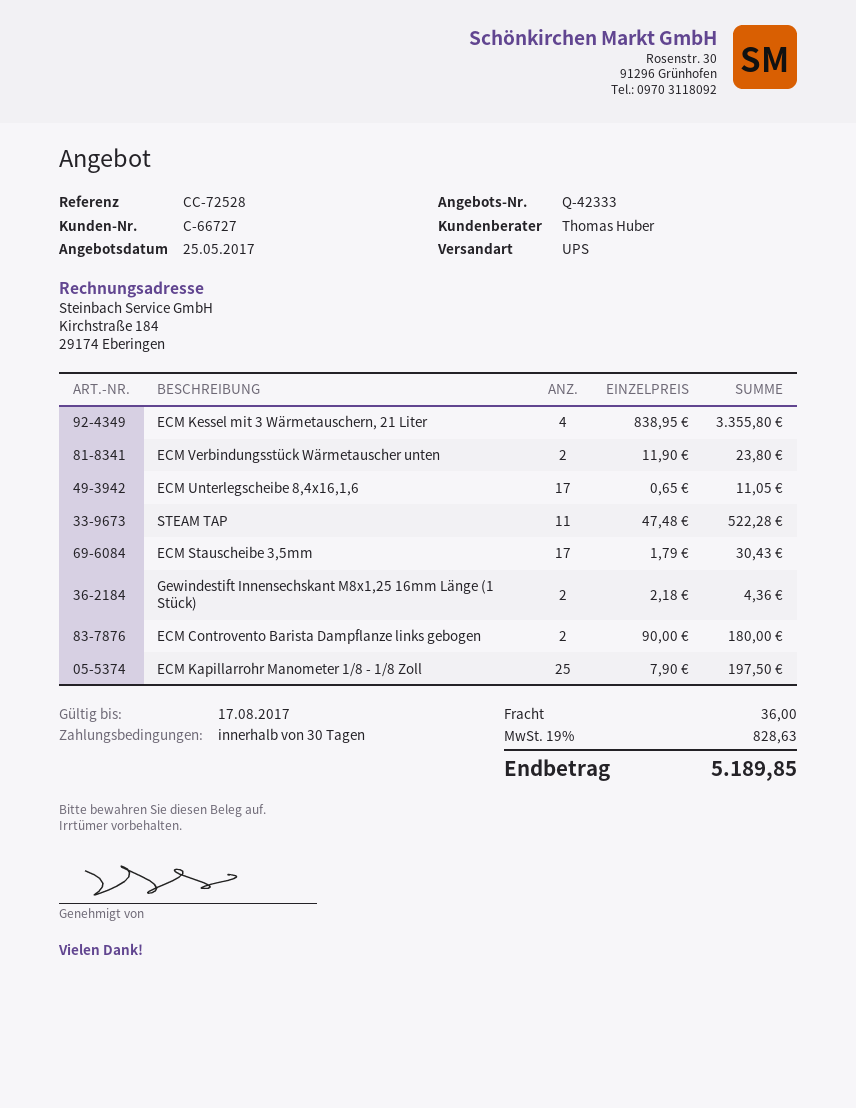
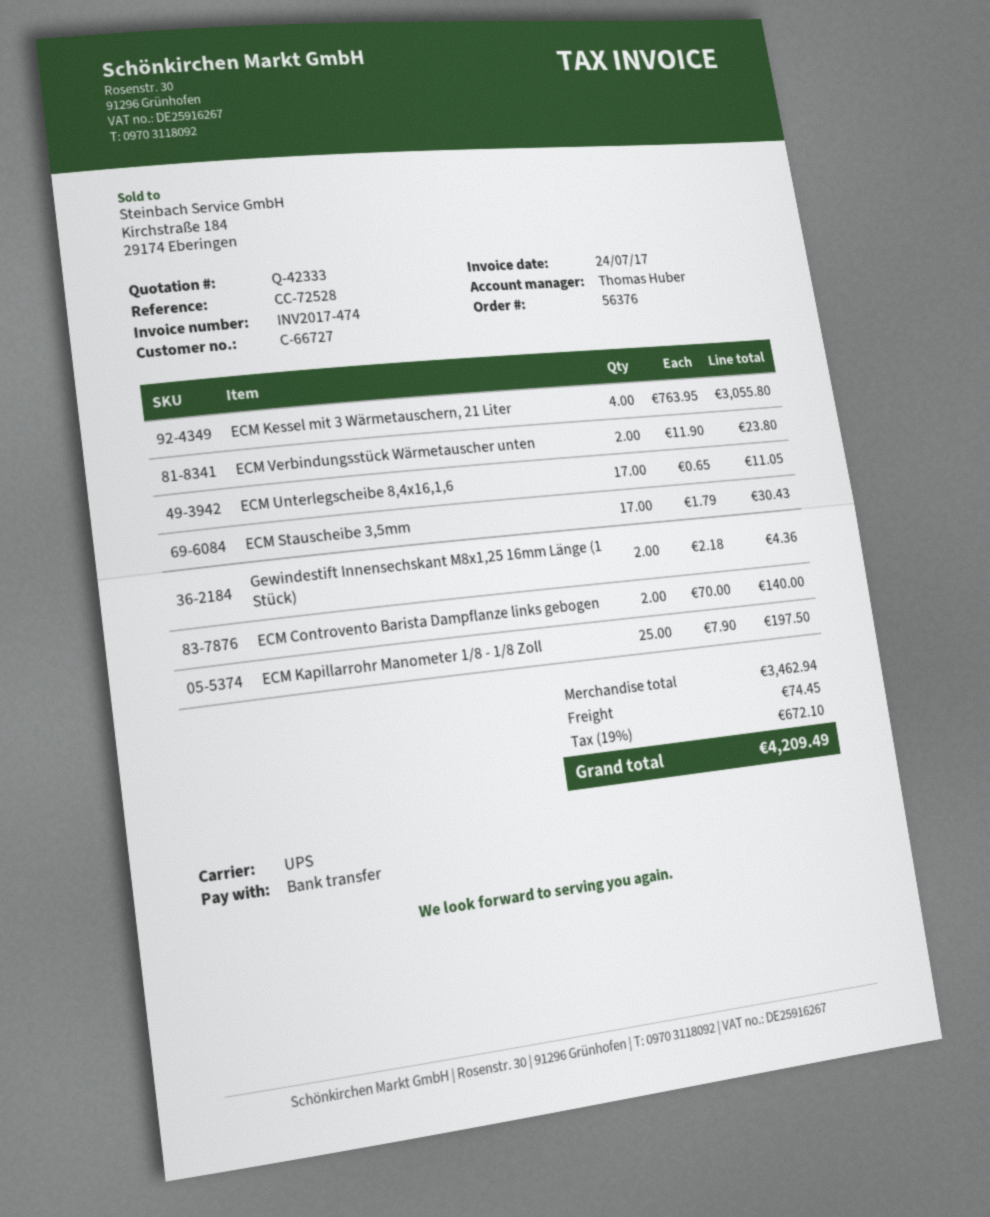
ECM Kessel mit 3 Wärmetauschern, 21 Liter: 4 x 838.95 = 3355.80 -> 4 x 763.95 = 3055.80
STEAM TAP: 11 x 47.48 = 522.28 -> none
ECM Controvento Barista Dampflanze links gebogen: 2 x 90.00 = 180.00 -> 2 x 70.00 = 140.00
shipping: 36.00 -> 74.45
tax: 19% = 828.63 -> 19% = 672.10
total: 5189.85 -> 4209.49

